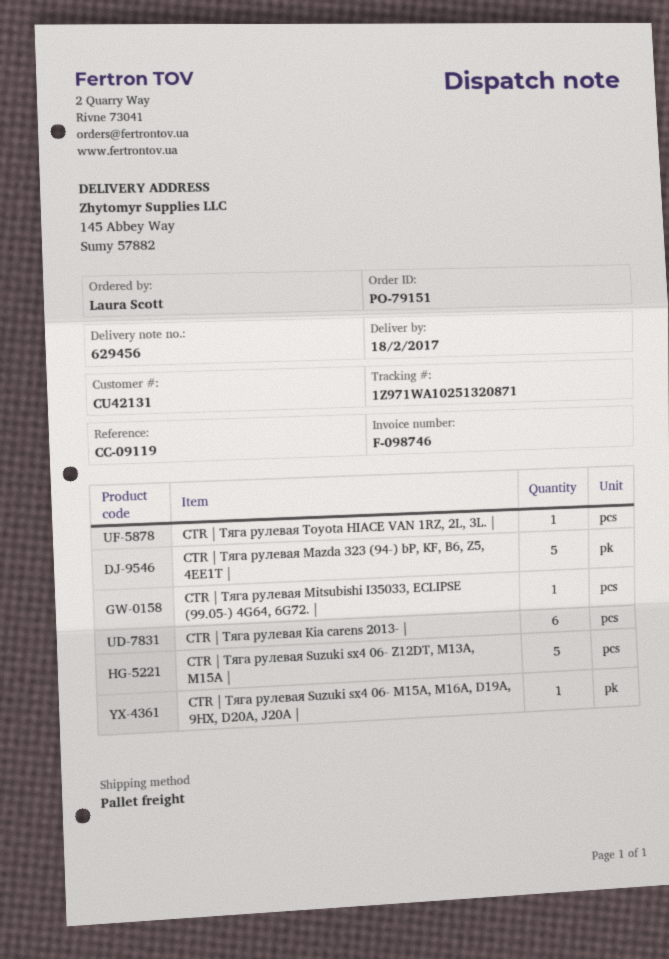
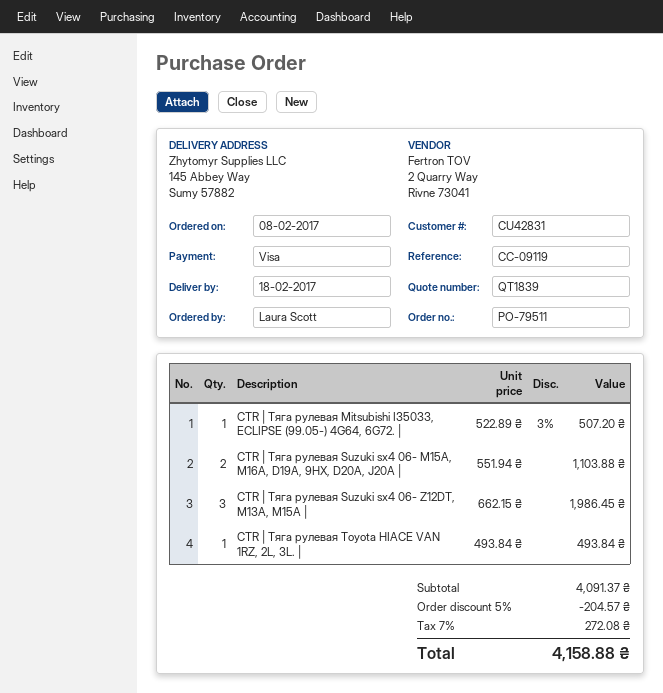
order number: PO-79151 -> PO-79511
customer number: CU42131 -> CU42831
CTR | Тяга рулевая Mazda 323 (94-) bP, KF, B6, Z5, 4EE1T |: 5 -> none
CTR | Тяга рулевая Kia carens 2013- |: 6 -> none
CTR | Тяга рулевая Suzuki sx4 06- Z12DT, M13A, M15A |: 5 -> 3
CTR | Тяга рулевая Suzuki sx4 06- M15A, M16A, D19A, 9HX, D20A, J20A |: 1 -> 2

